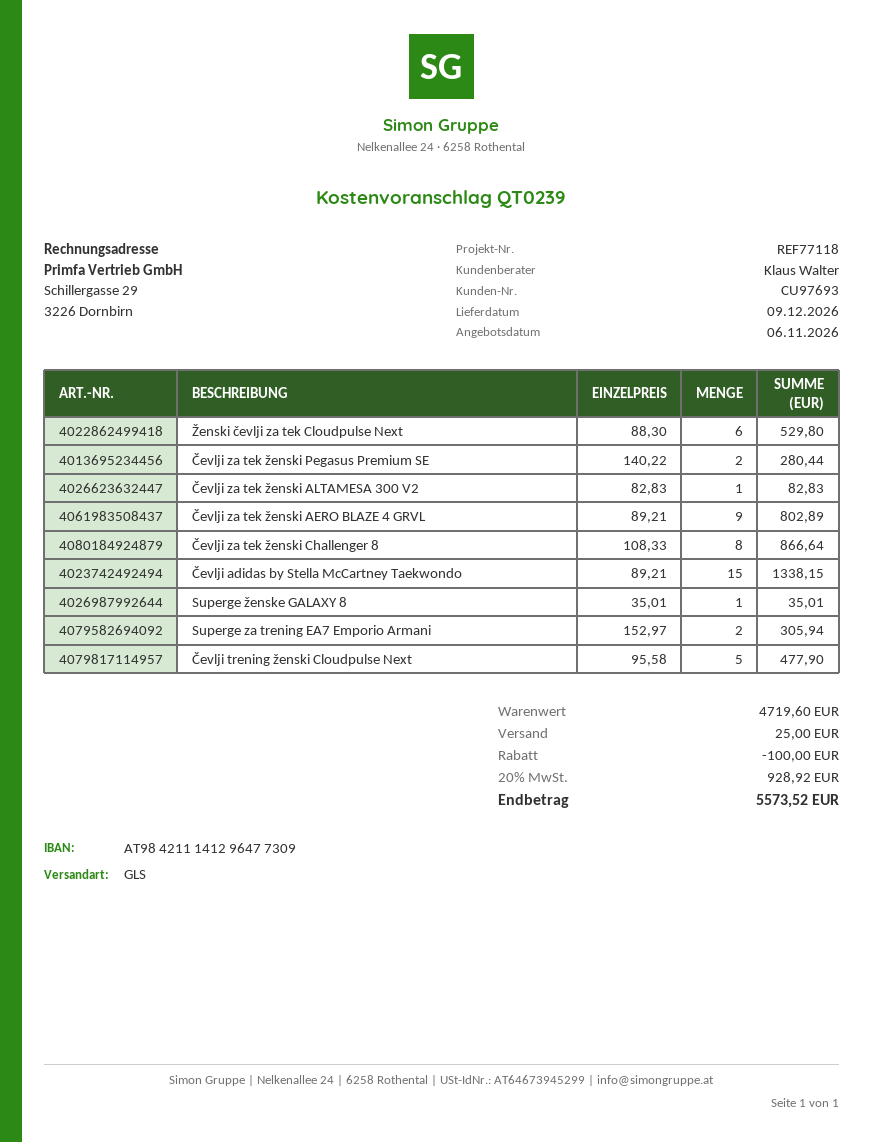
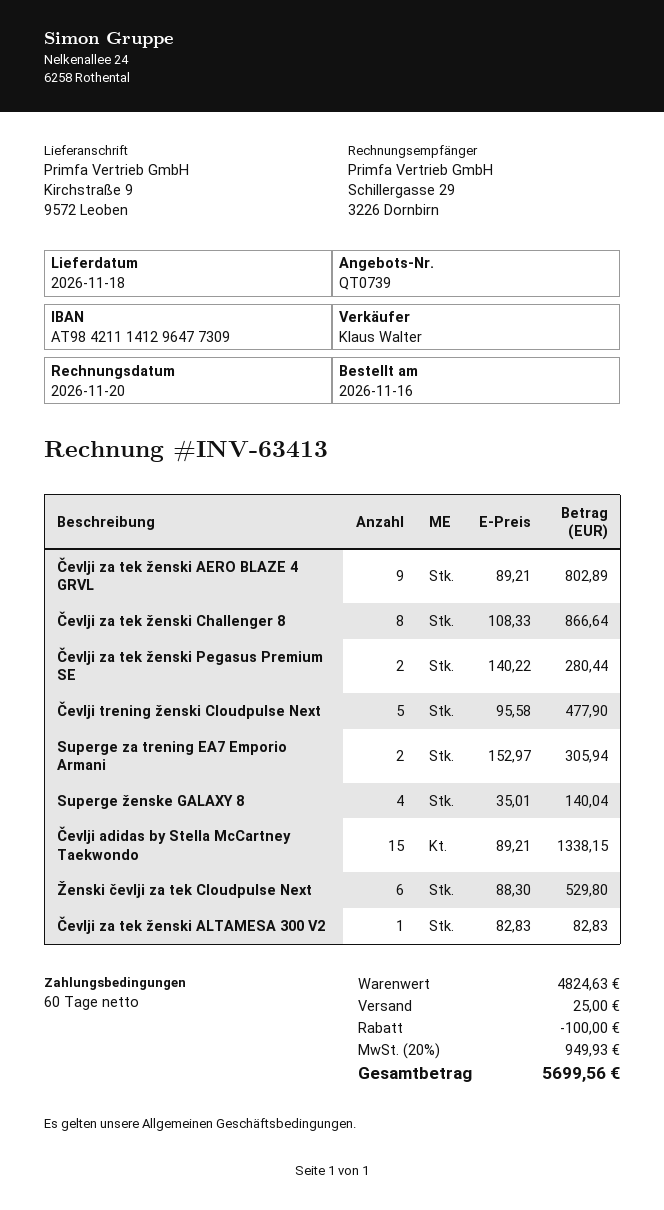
quote number: QT0239 -> QT0739
delivery date: 2026-12-09 -> 2026-11-18
Superge ženske GALAXY 8: 1 x 35.01 = 35.01 -> 4 x 35.01 = 140.04
subtotal: 4719.60 -> 4824.63
tax: 20% = 928.92 -> 20% = 949.93
total: 5573.52 -> 5699.56

